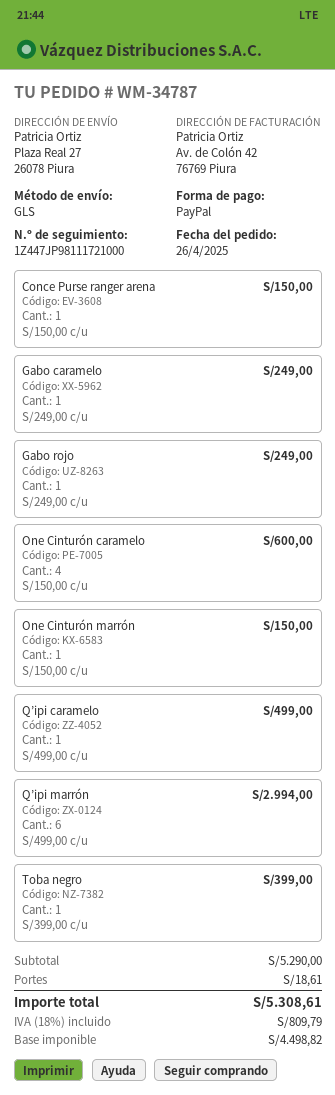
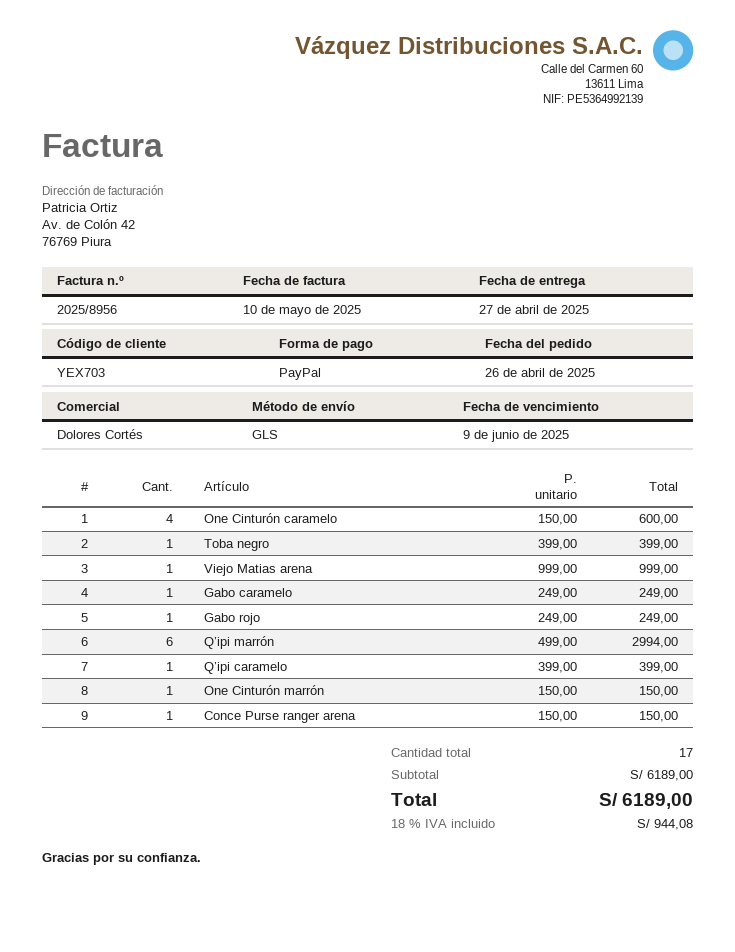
Q’ipi caramelo: 1 x 499.00 = 499.00 -> 1 x 399.00 = 399.00
Viejo Matias arena: none -> 1 x 999.00 = 999.00
subtotal: 5290.00 -> 6189.00
shipping: 18.61 -> none
tax: 18% = 809.79 -> 18% = 944.08
total: 5308.61 -> 6189.00

